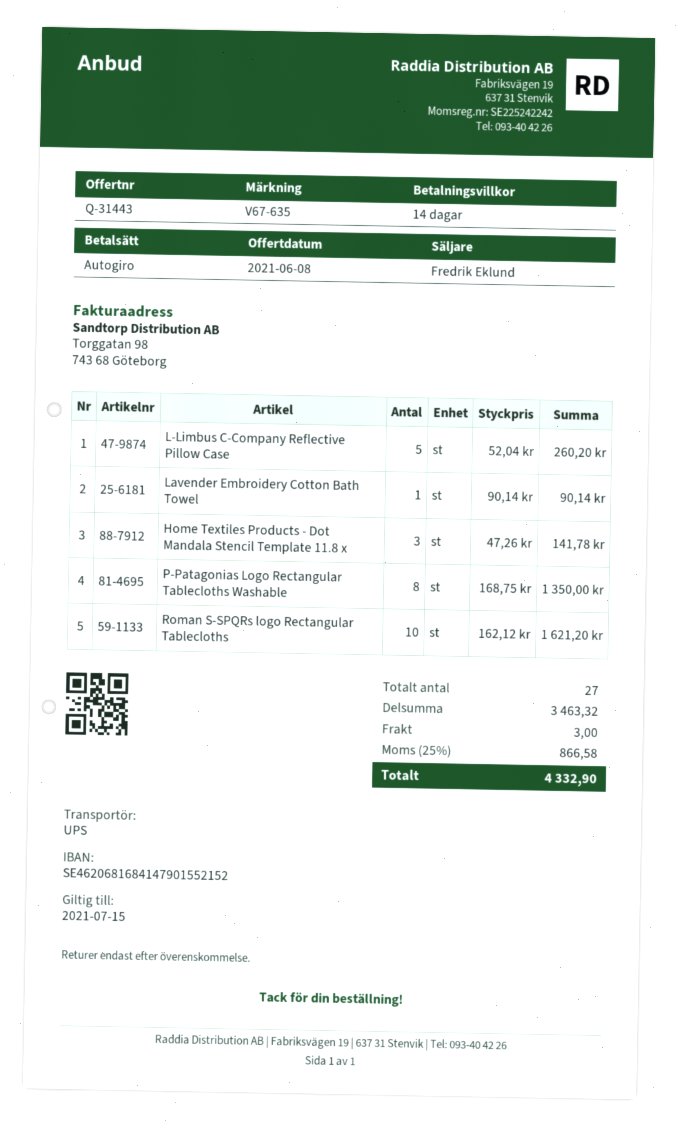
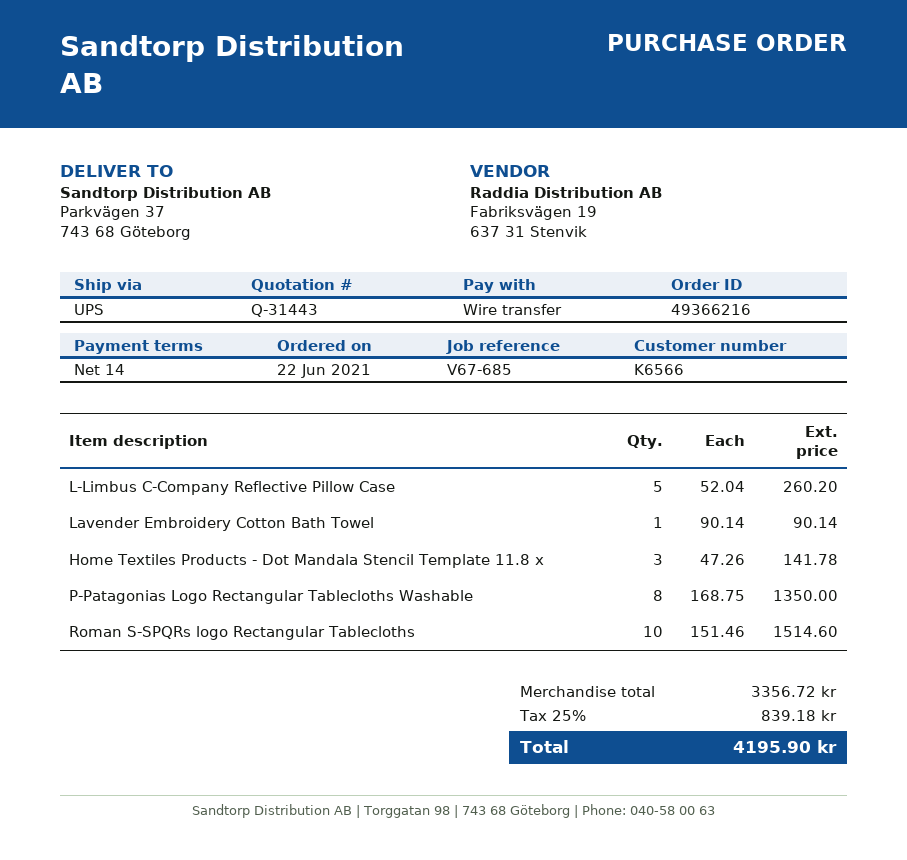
reference: V67-635 -> V67-685
payment method: direct debit -> bank transfer
Roman S-SPQRs logo Rectangular Tablecloths: 10 x 162.12 = 1621.20 -> 10 x 151.46 = 1514.60
subtotal: 3463.32 -> 3356.72
shipping: 3.00 -> none
tax: 25% = 866.58 -> 25% = 839.18
total: 4332.90 -> 4195.90

